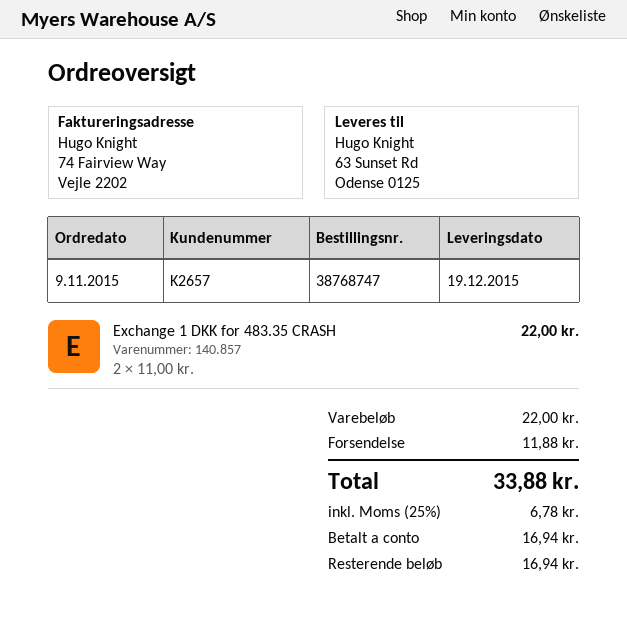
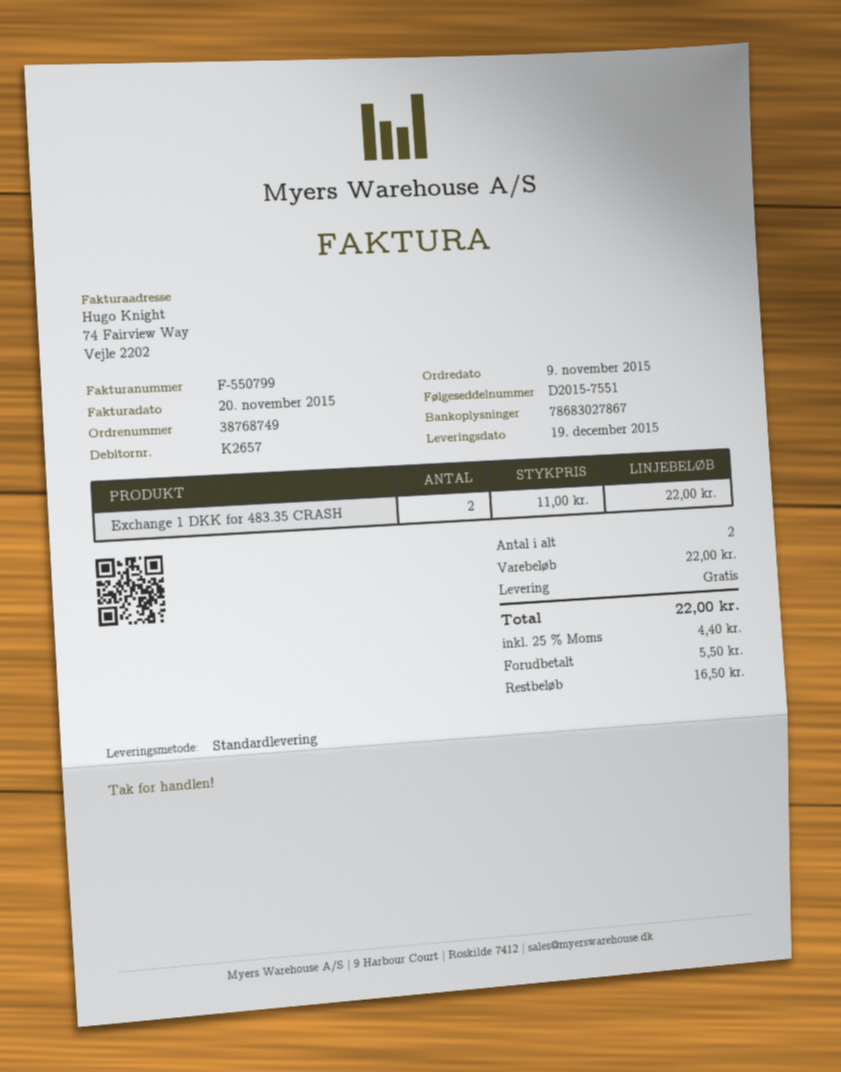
order number: 38768747 -> 38768749
shipping: 11.88 -> 0.00
tax: 25% = 6.78 -> 25% = 4.40
total: 33.88 -> 22.00
deposit: 16.94 -> 5.50
balance: 16.94 -> 16.50

